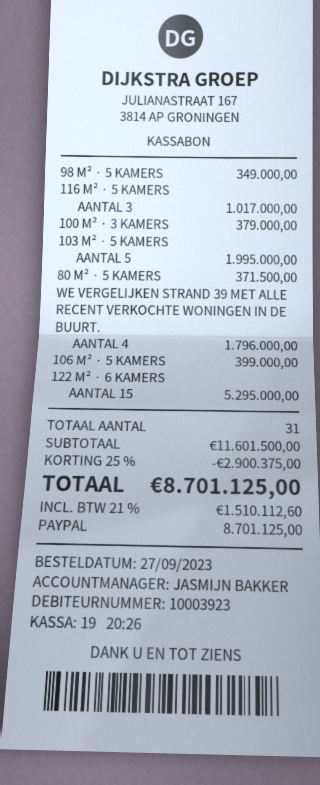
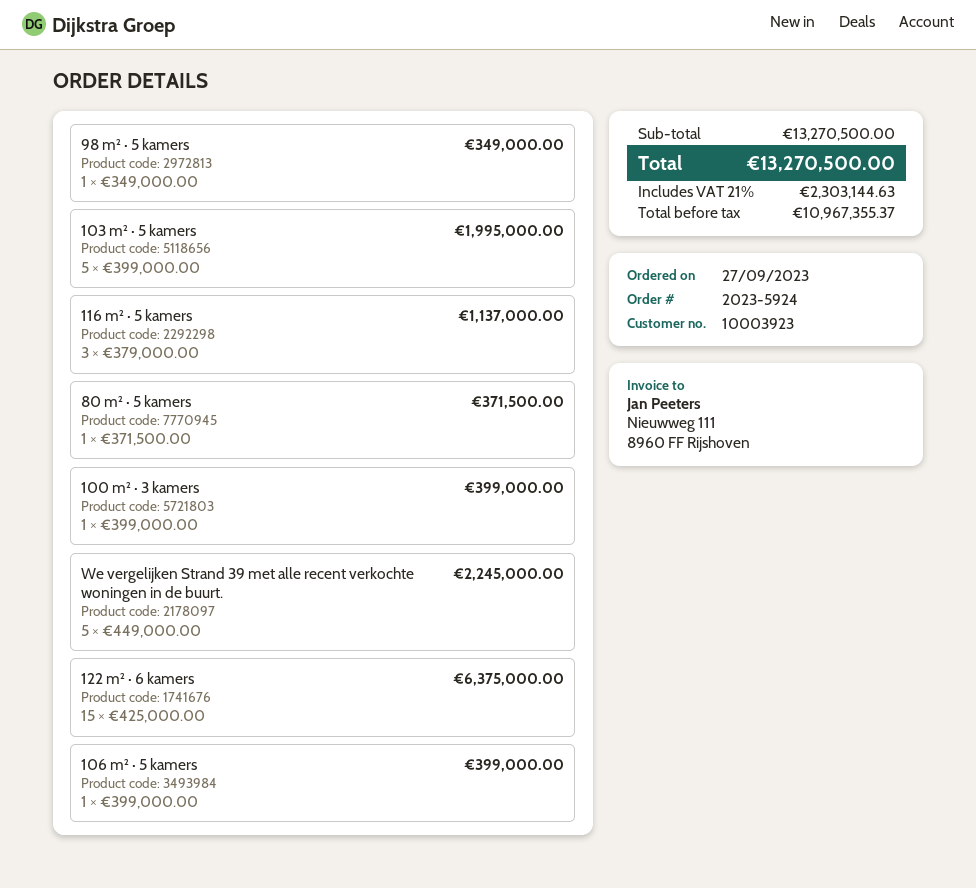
116 M² · 5 KAMERS: 3 for 1017000.00 -> 3 for 1137000.00
100 M² · 3 KAMERS: 1 for 379000.00 -> 1 for 399000.00
WE VERGELIJKEN STRAND 39 MET ALLE RECENT VERKOCHTE WONINGEN IN DE BUURT.: 4 for 1796000.00 -> 5 for 2245000.00
122 M² · 6 KAMERS: 15 for 5295000.00 -> 15 for 6375000.00
subtotal: 11601500.00 -> 13270500.00
discount: 25% = 2900375.00 -> none
tax: 21% = 1510112.60 -> 21% = 2303144.63
total: 8701125.00 -> 13270500.00

